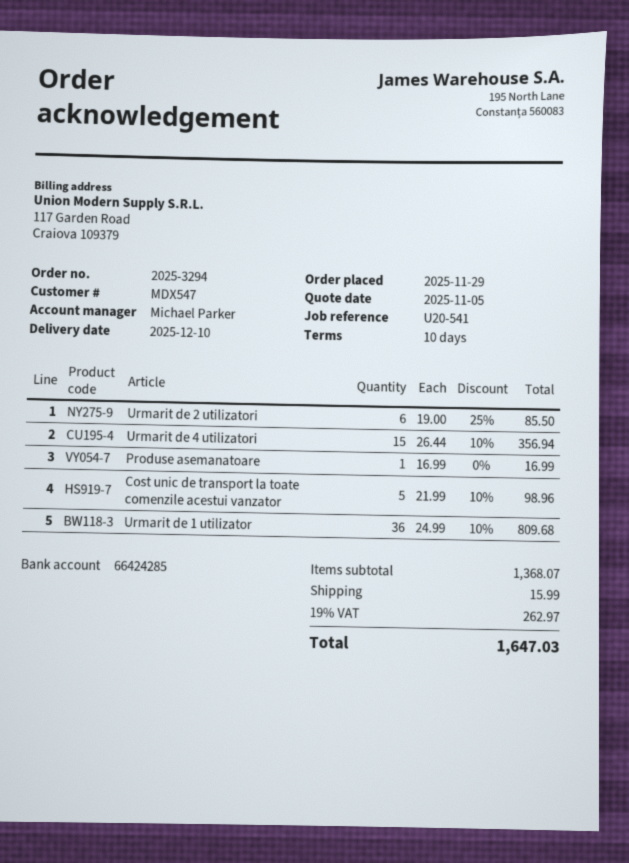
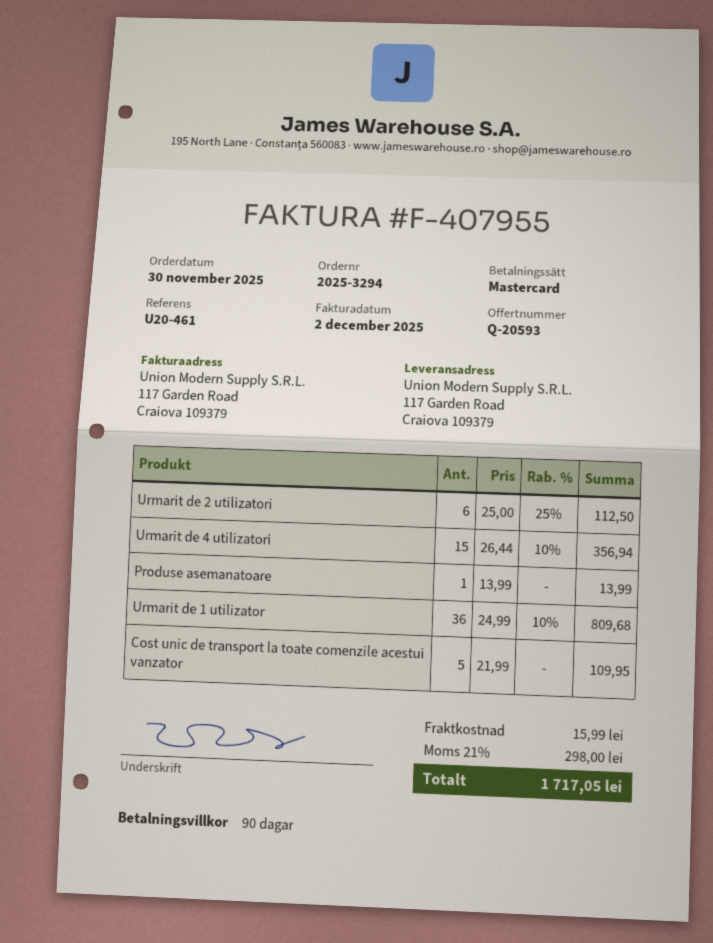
order date: 2025-11-29 -> 2025-11-30
payment terms: 10 days -> 90 days
reference: U20-541 -> U20-461
Urmarit de 2 utilizatori: 6 x 19.00 - 25% = 85.50 -> 6 x 25.00 - 25% = 112.50
Produse asemanatoare: 1 x 16.99 = 16.99 -> 1 x 13.99 = 13.99
Cost unic de transport la toate comenzile acestui vanzator: 5 x 21.99 - 10% = 98.96 -> 5 x 21.99 = 109.95
tax: 19% = 262.97 -> 21% = 298.00
total: 1647.03 -> 1717.05

